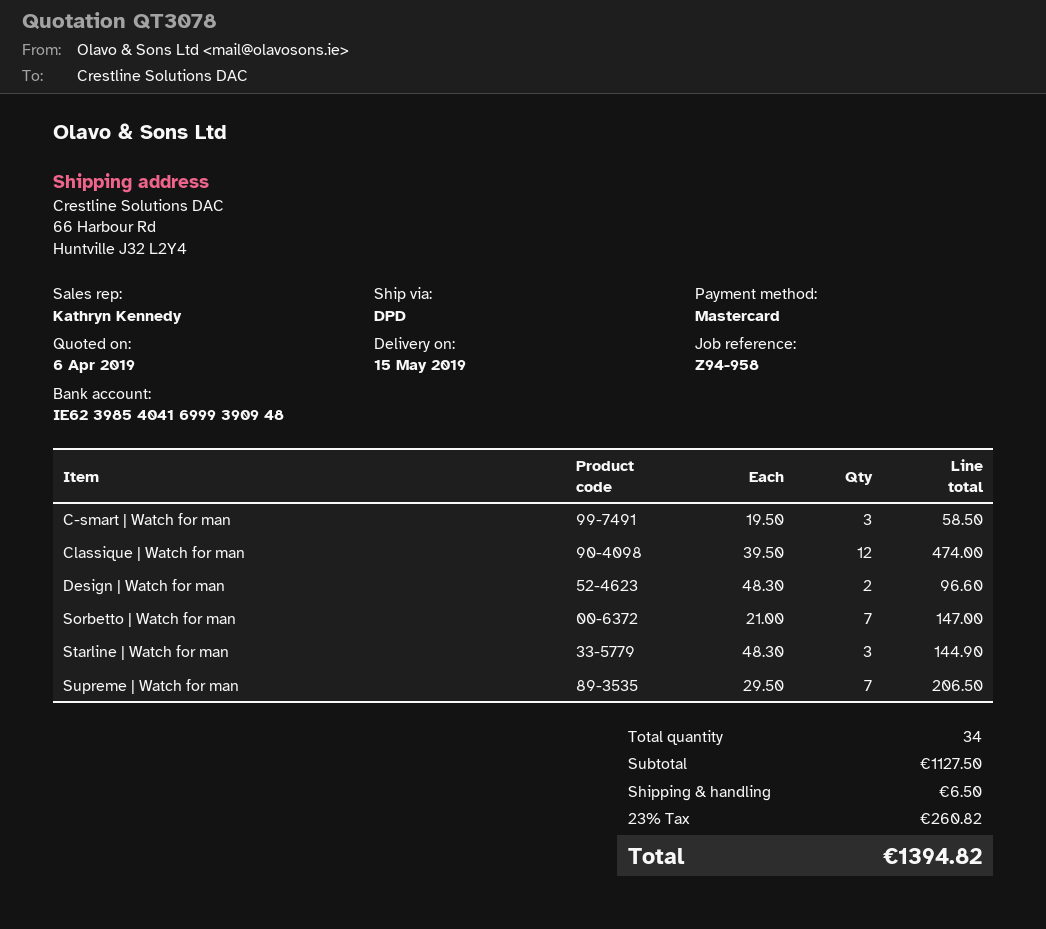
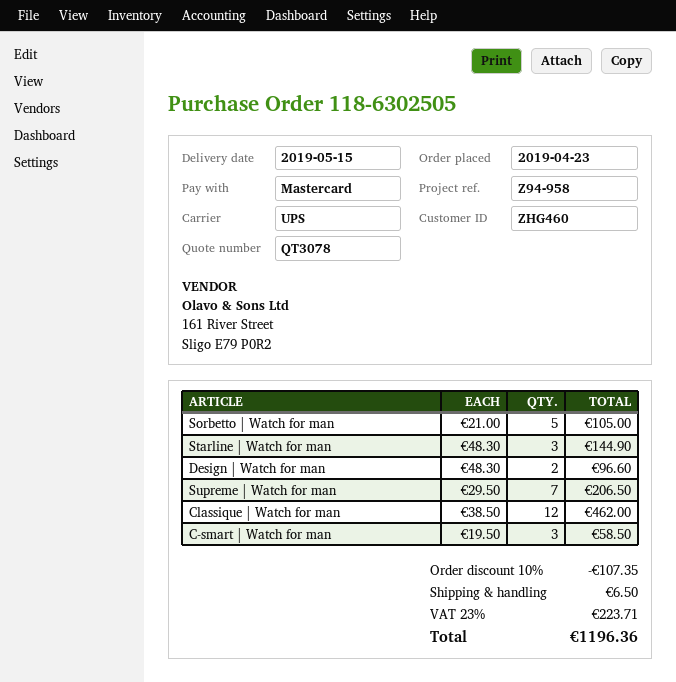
shipping method: DPD -> UPS
Classique | Watch for man: 12 x 39.50 = 474.00 -> 12 x 38.50 = 462.00
Sorbetto | Watch for man: 7 x 21.00 = 147.00 -> 5 x 21.00 = 105.00
discount: none -> 10% = 107.35
tax: 23% = 260.82 -> 23% = 223.71
total: 1394.82 -> 1196.36

